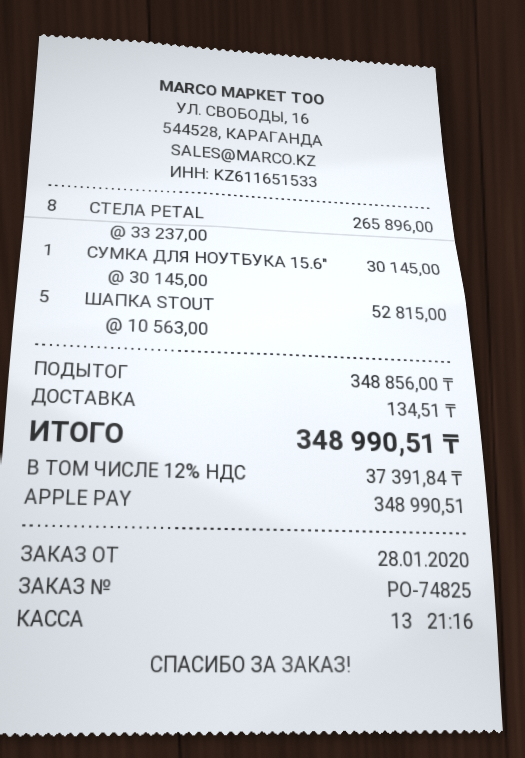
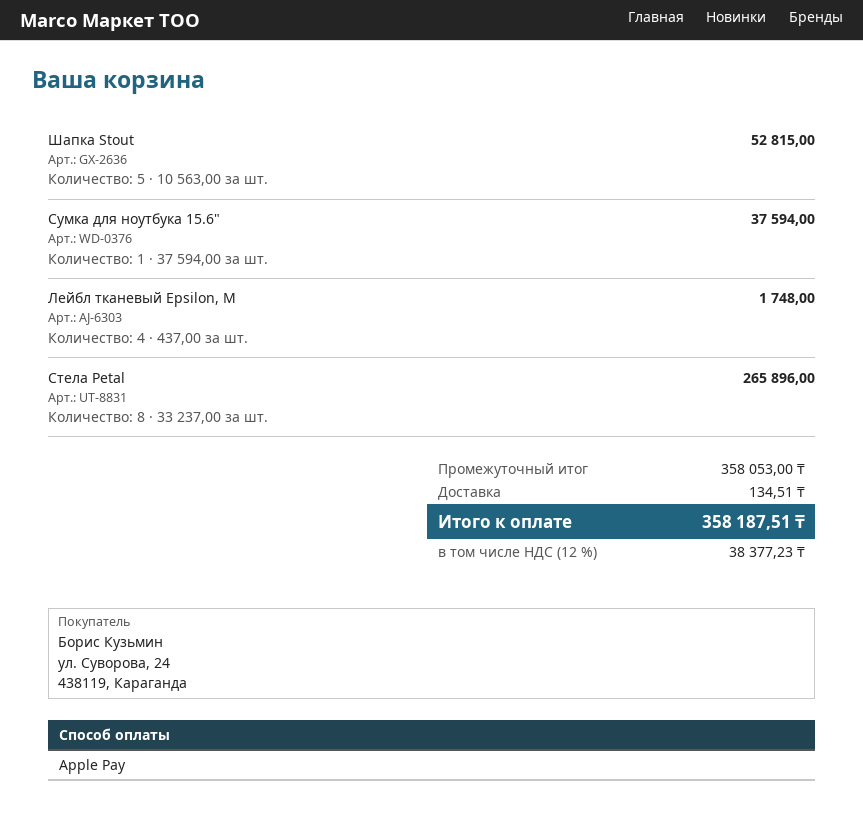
СУМКА ДЛЯ НОУТБУКА 15.6": 1 x 30145.00 = 30145.00 -> 1 x 37594.00 = 37594.00
Лейбл тканевый Epsilon, M: none -> 4 x 437.00 = 1748.00
subtotal: 348856.00 -> 358053.00
tax: 12% = 37391.84 -> 12% = 38377.23
total: 348990.51 -> 358187.51

